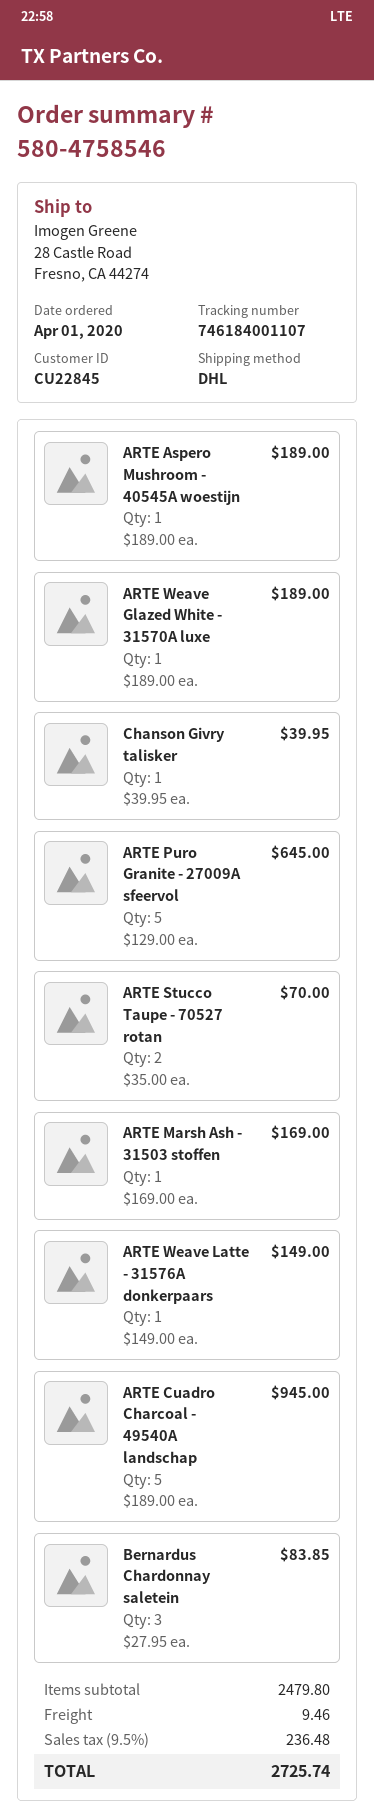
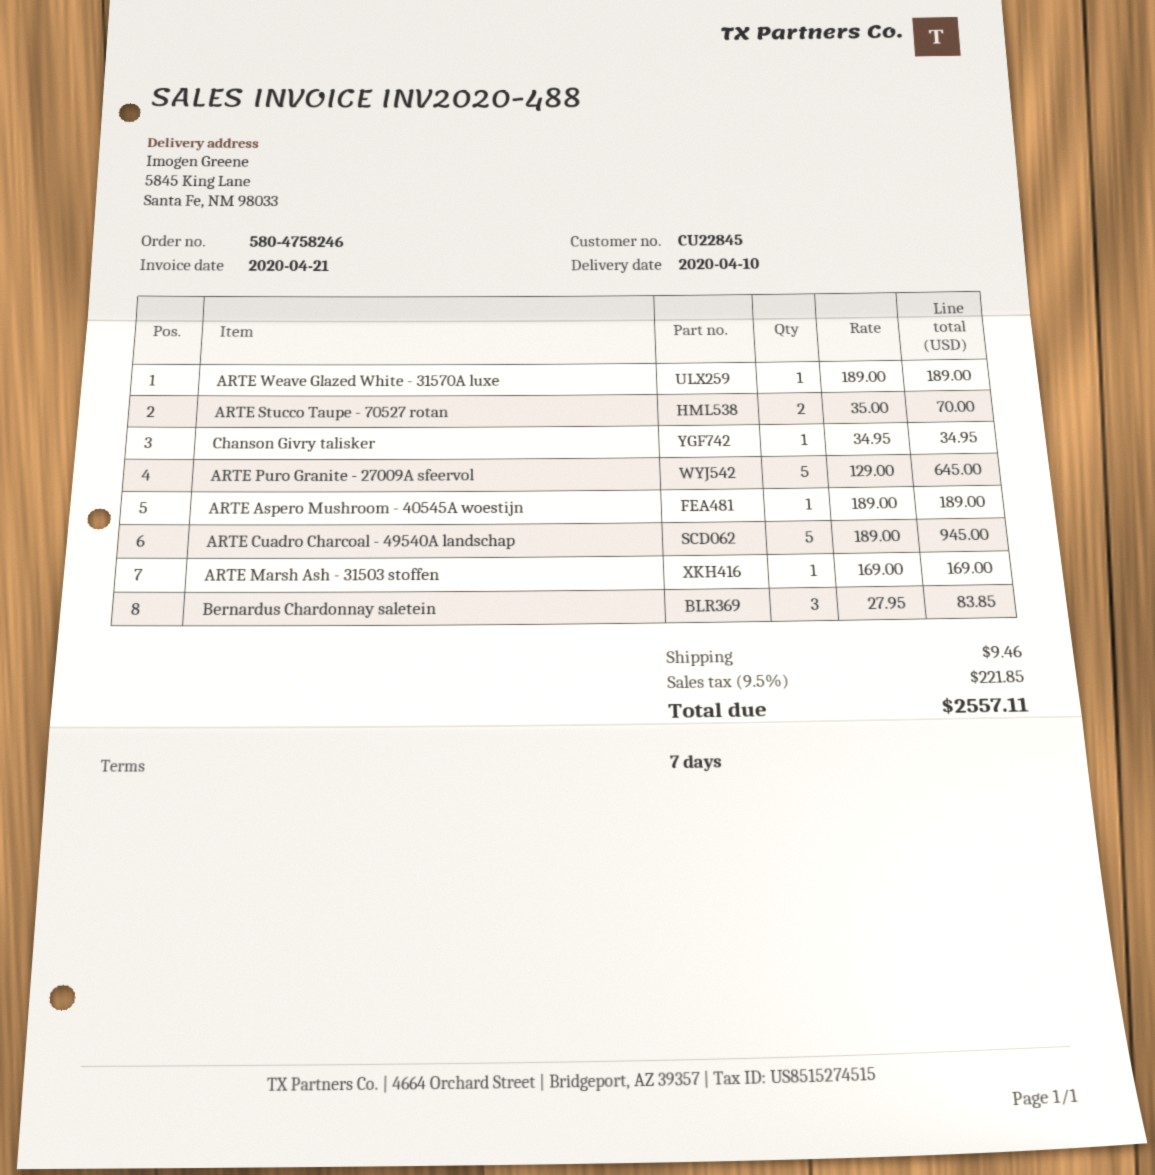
order number: 580-4758546 -> 580-4758246
ship to: 28 Castle Road, Fresno, CA 44274 -> 5845 King Lane, Santa Fe, NM 98033
Chanson Givry talisker: 1 x 39.95 = 39.95 -> 1 x 34.95 = 34.95
ARTE Weave Latte - 31576A donkerpaars: 1 x 149.00 = 149.00 -> none
tax: 9.5% = 236.48 -> 9.5% = 221.85
total: 2725.74 -> 2557.11

